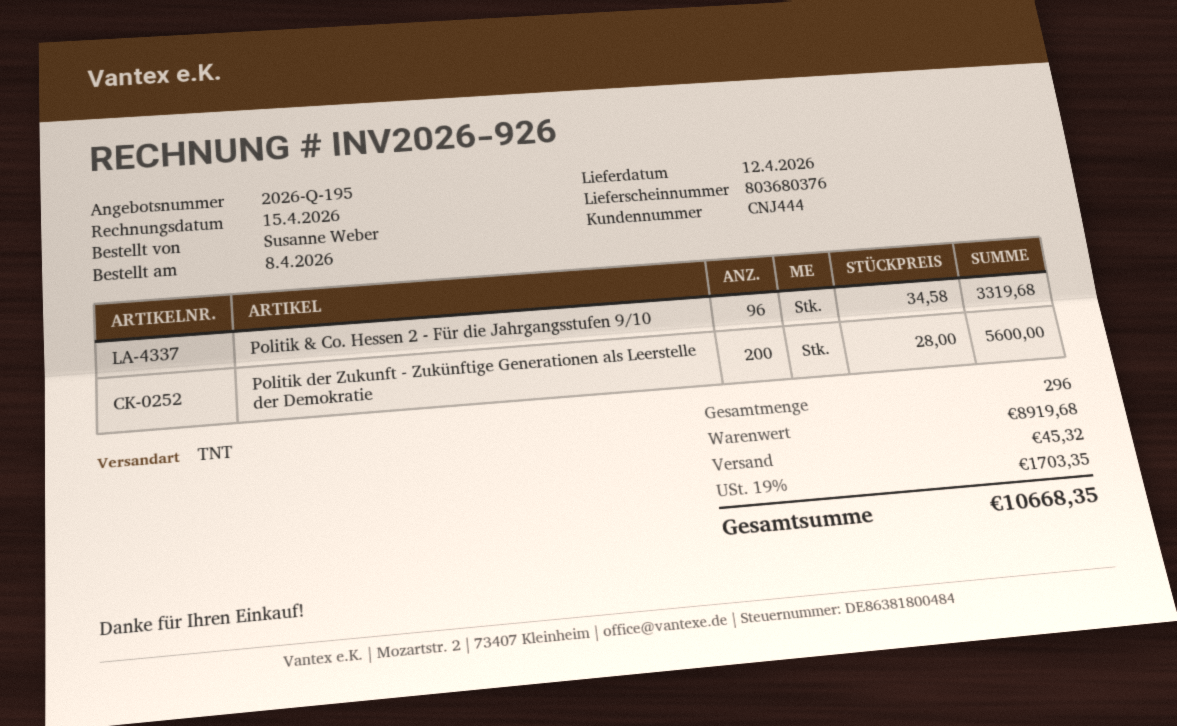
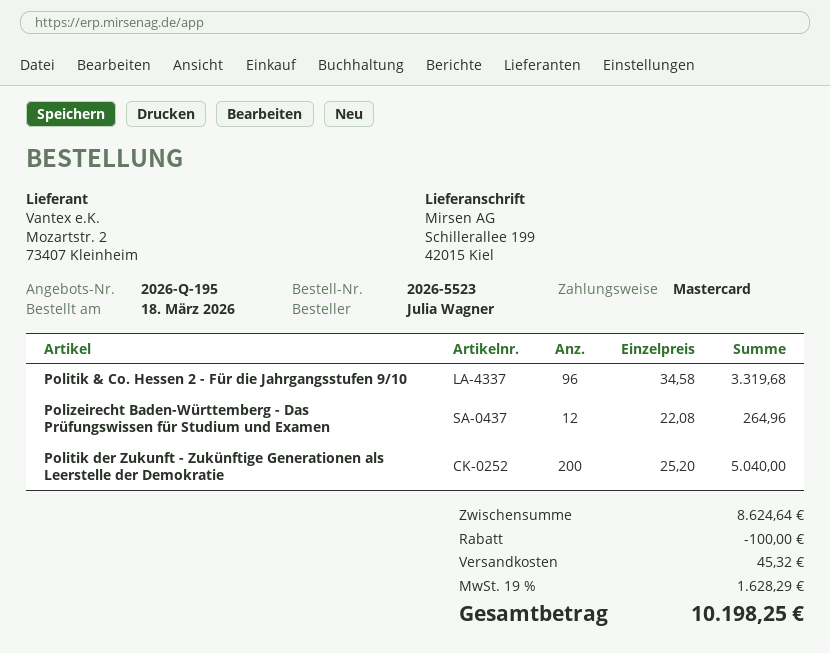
order date: 2026-04-08 -> 2026-03-18
ordered by: Susanne Weber -> Julia Wagner
Politik der Zukunft - Zukünftige Generationen als Leerstelle der Demokratie: 200 x 28.00 = 5600.00 -> 200 x 25.20 = 5040.00
Polizeirecht Baden-Württemberg - Das Prüfungswissen für Studium und Examen: none -> 12 x 22.08 = 264.96
subtotal: 8919.68 -> 8624.64
discount: none -> 100.00
tax: 19% = 1703.35 -> 19% = 1628.29
total: 10668.35 -> 10198.25

